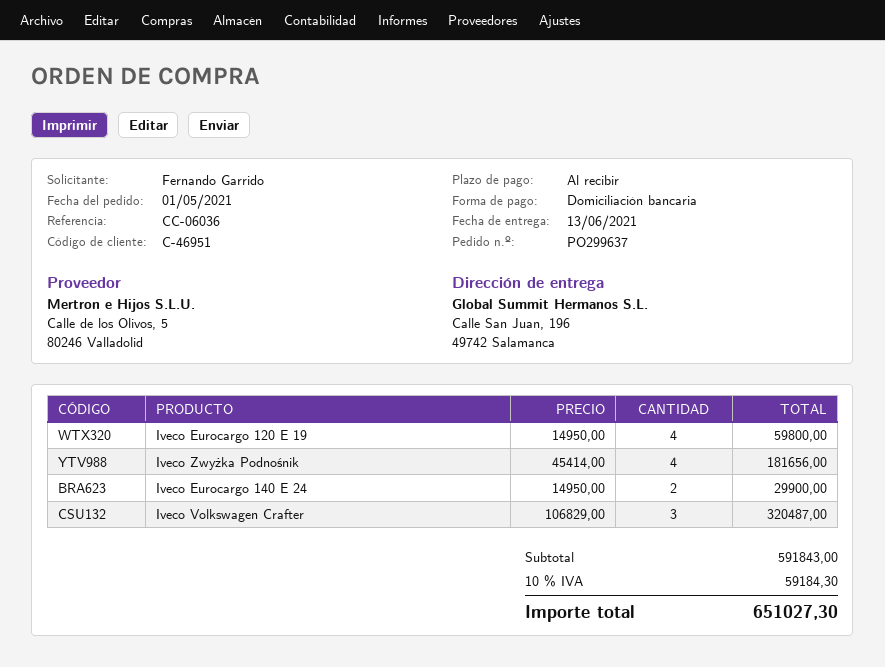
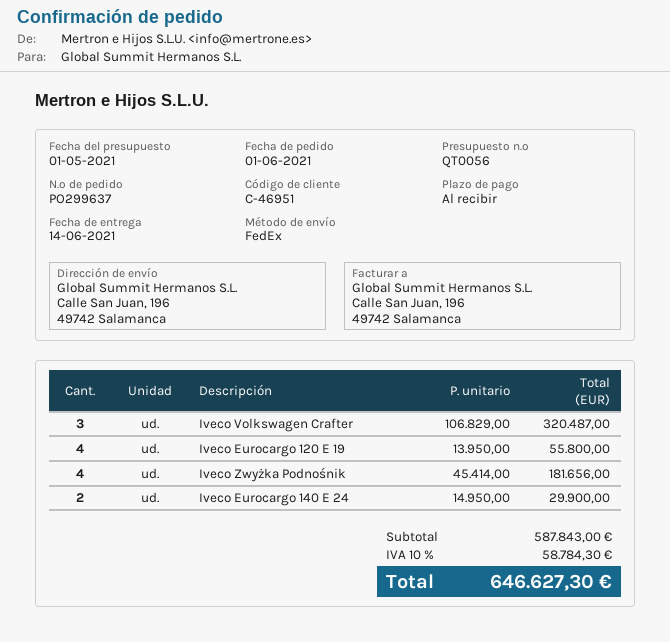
order date: 2021-05-01 -> 2021-06-01
delivery date: 2021-06-13 -> 2021-06-14
Iveco Eurocargo 120 E 19: 4 x 14950.00 = 59800.00 -> 4 x 13950.00 = 55800.00
subtotal: 591843.00 -> 587843.00
tax: 10% = 59184.30 -> 10% = 58784.30
total: 651027.30 -> 646627.30

